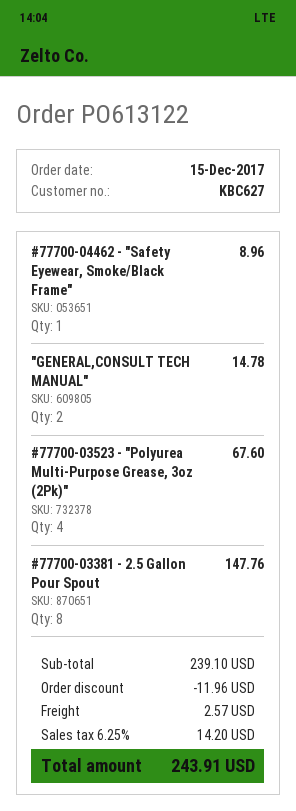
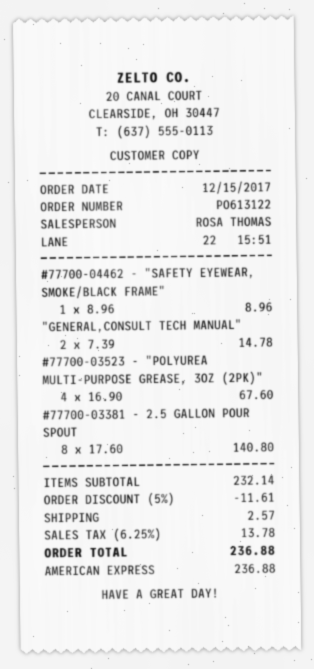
#77700-03381 - 2.5 Gallon Pour Spout: 8 for 147.76 -> 8 for 140.80
subtotal: 239.10 -> 232.14
discount: 11.96 -> 11.61
tax: 6.25% = 14.20 -> 6.25% = 13.78
total: 243.91 -> 236.88

